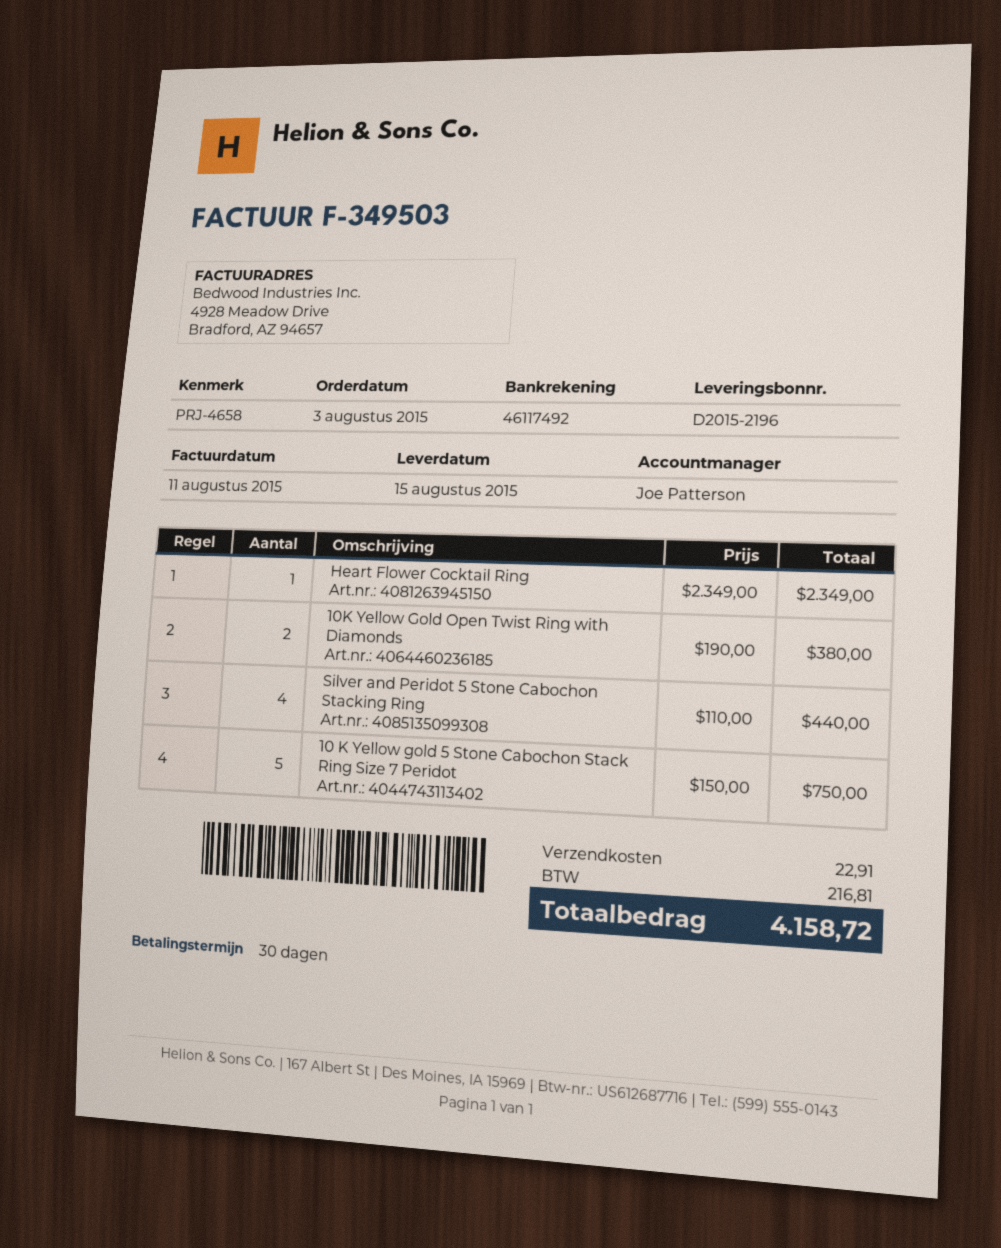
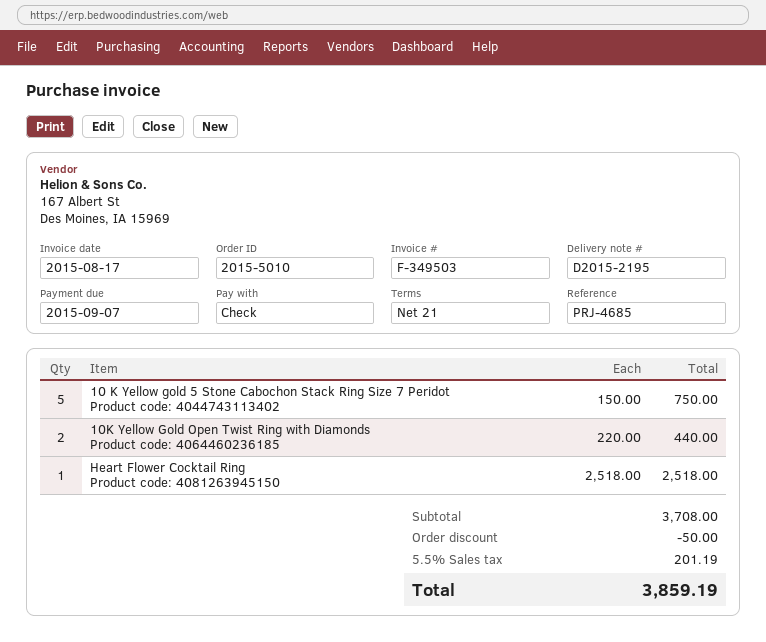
delivery note number: D2015-2196 -> D2015-2195
invoice date: 2015-08-11 -> 2015-08-17
payment terms: 30 days -> 21 days
reference: PRJ-4658 -> PRJ-4685
Heart Flower Cocktail Ring: 1 x 2349.00 = 2349.00 -> 1 x 2518.00 = 2518.00
10K Yellow Gold Open Twist Ring with Diamonds: 2 x 190.00 = 380.00 -> 2 x 220.00 = 440.00
Silver and Peridot 5 Stone Cabochon Stacking Ring: 4 x 110.00 = 440.00 -> none
discount: none -> 50.00
shipping: 22.91 -> none
tax: 216.81 -> 201.19
total: 4158.72 -> 3859.19

